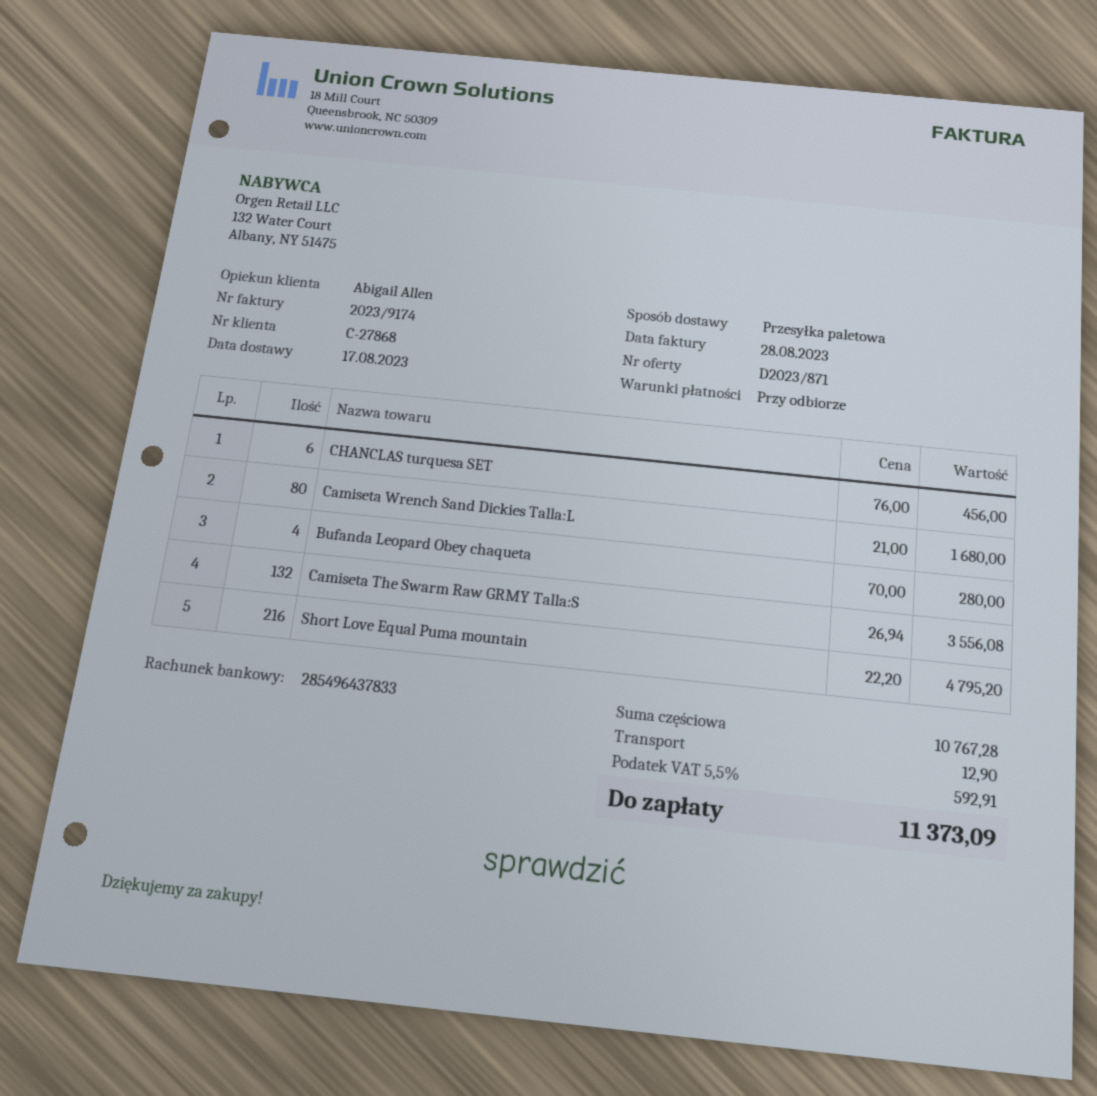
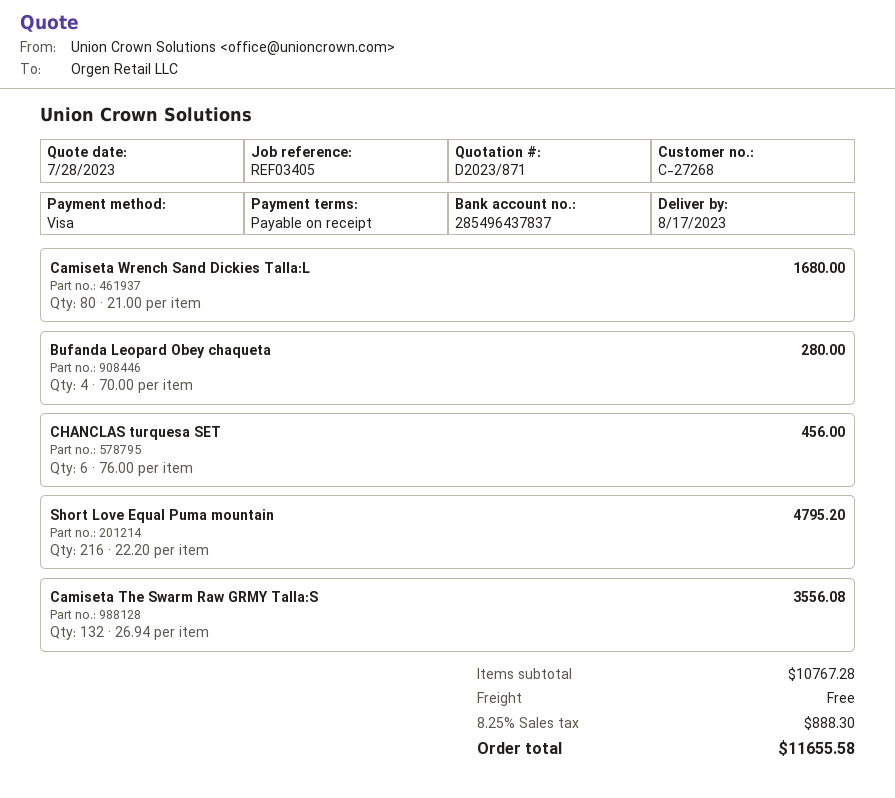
customer number: C-27868 -> C-27268
bank account: 285496437833 -> 285496437837
shipping: 12.90 -> 0.00
tax: 5.5% = 592.91 -> 8.25% = 888.30
total: 11373.09 -> 11655.58

